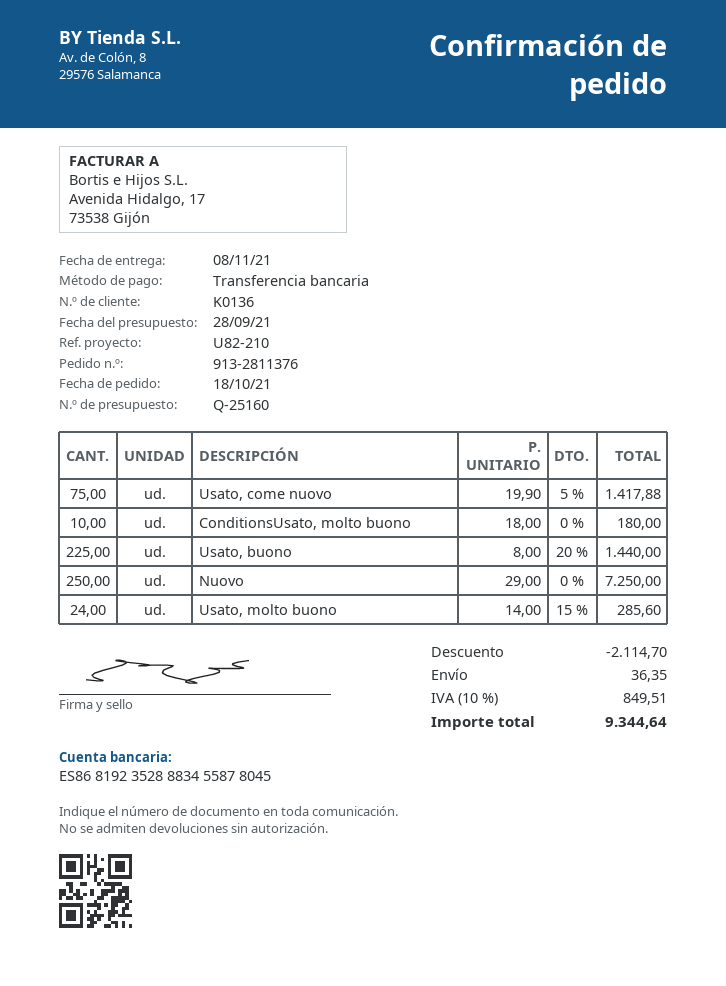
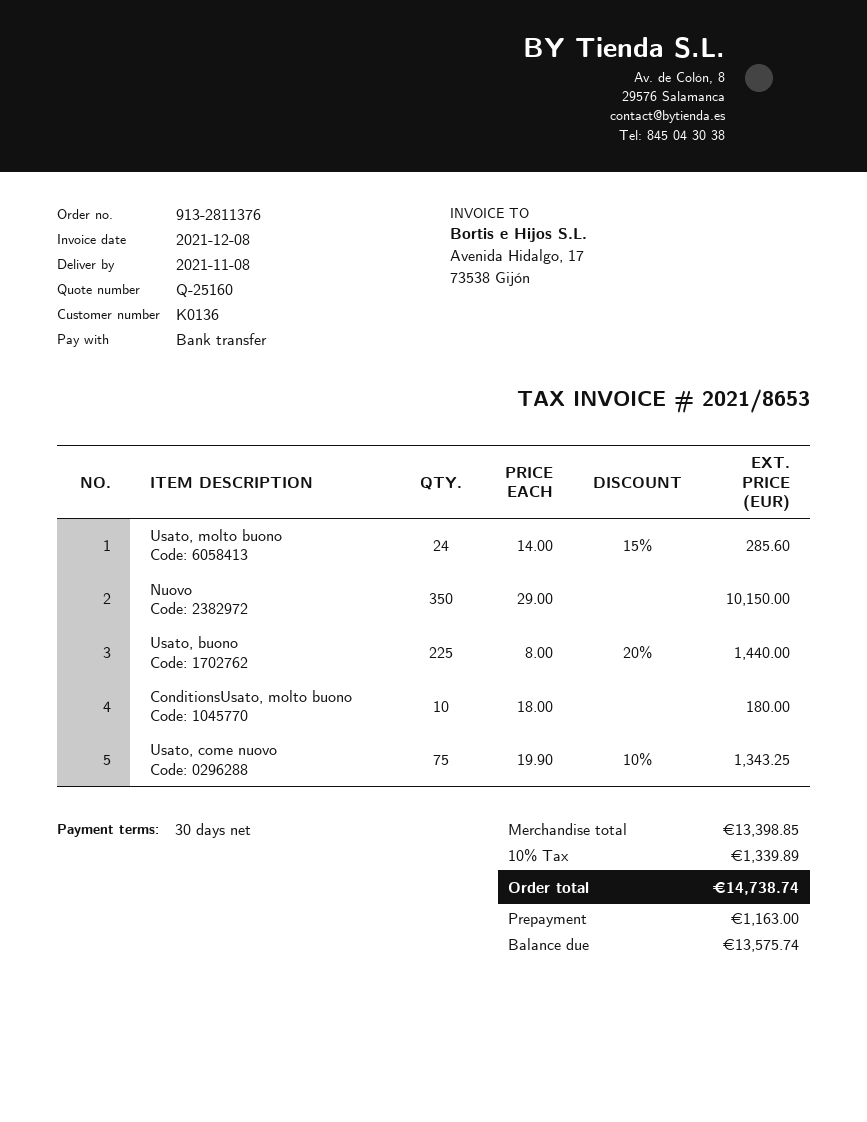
Usato, come nuovo: 75 x 19.90 - 5% = 1417.88 -> 75 x 19.90 - 10% = 1343.25
Nuovo: 250 x 29.00 = 7250.00 -> 350 x 29.00 = 10150.00
discount: 2114.70 -> none
shipping: 36.35 -> none
tax: 10% = 849.51 -> 10% = 1339.89
total: 9344.64 -> 14738.74

